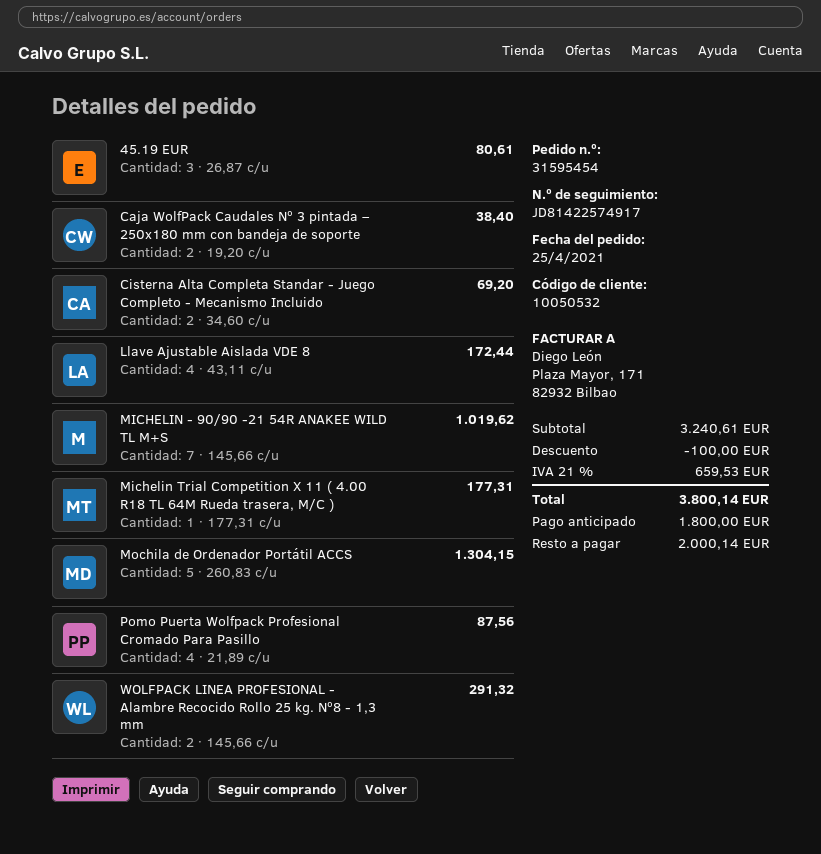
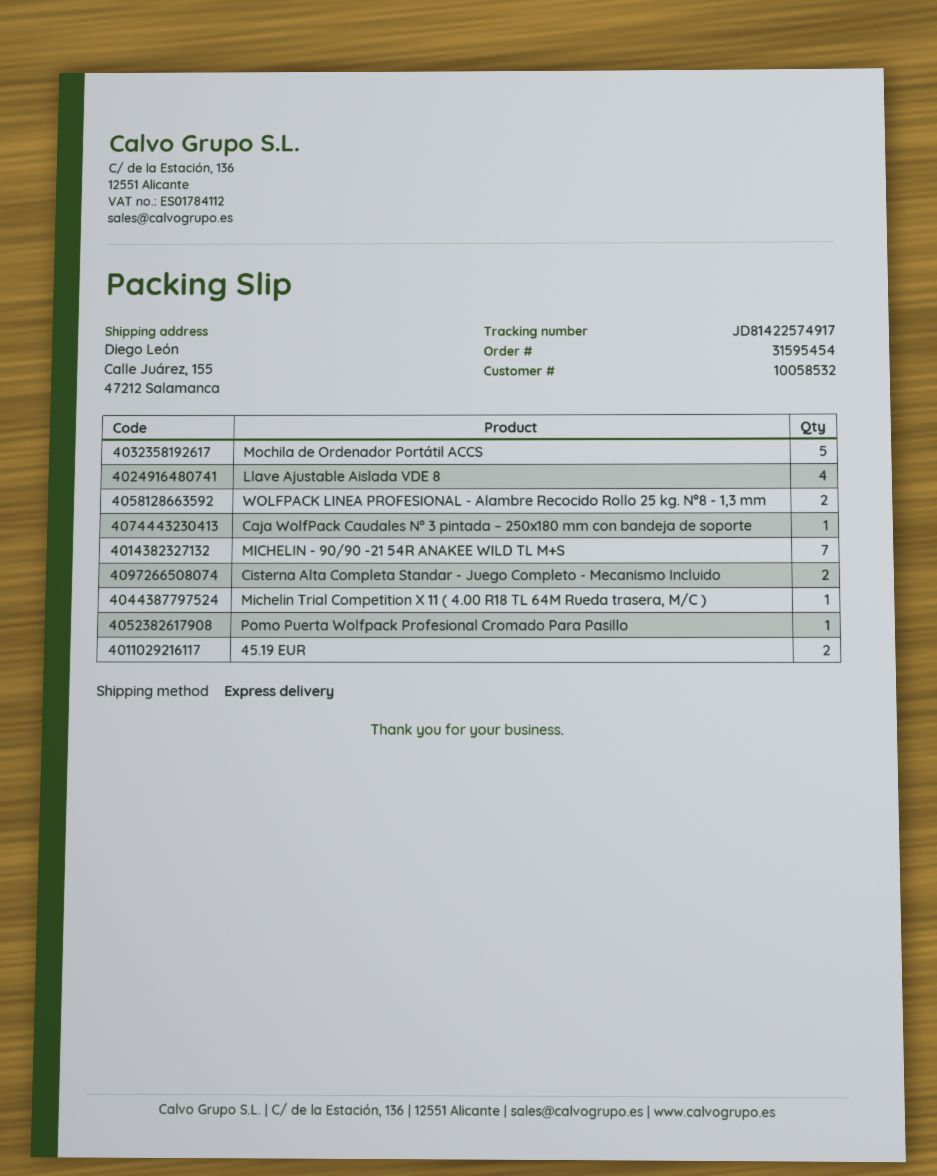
customer number: 10050532 -> 10058532
45.19 EUR: 3 -> 2
Caja WolfPack Caudales Nº 3 pintada – 250x180 mm con bandeja de soporte: 2 -> 1
Pomo Puerta Wolfpack Profesional Cromado Para Pasillo: 4 -> 1

